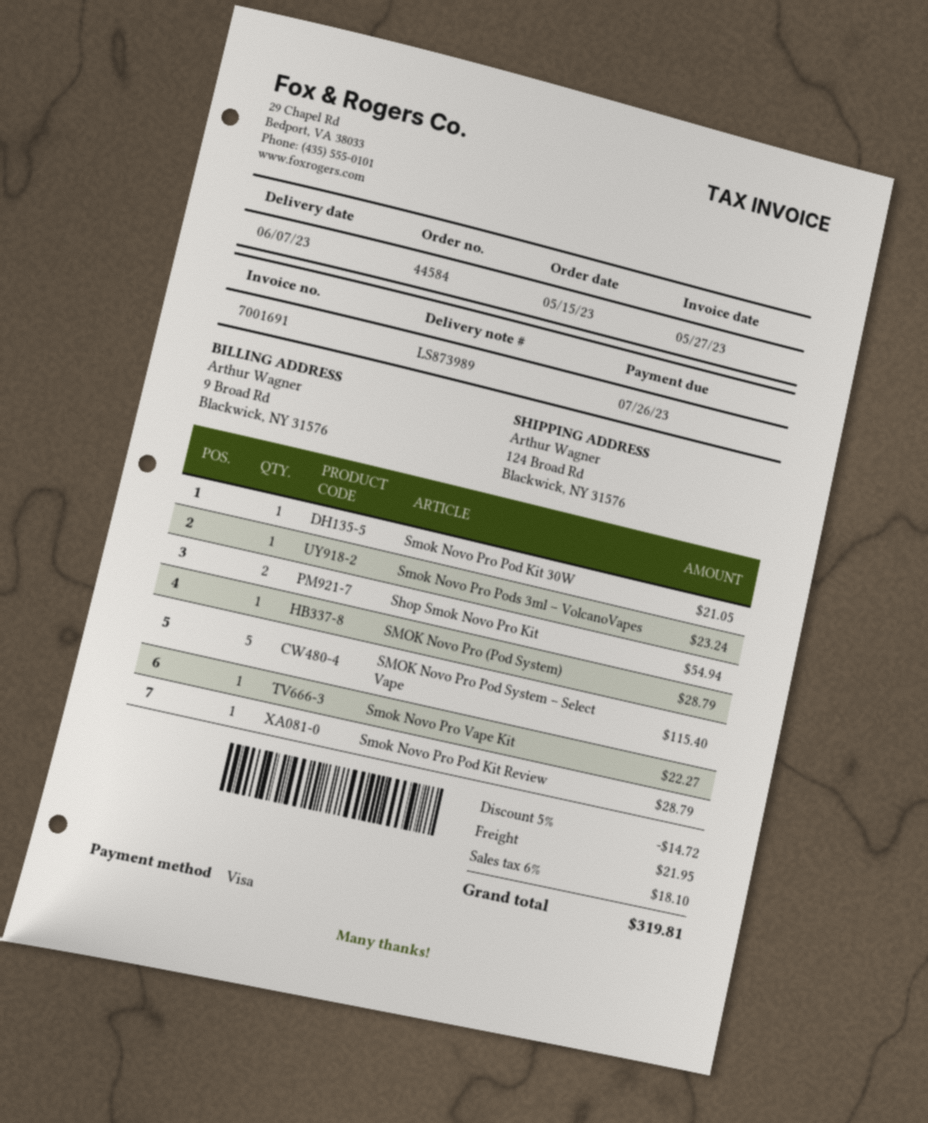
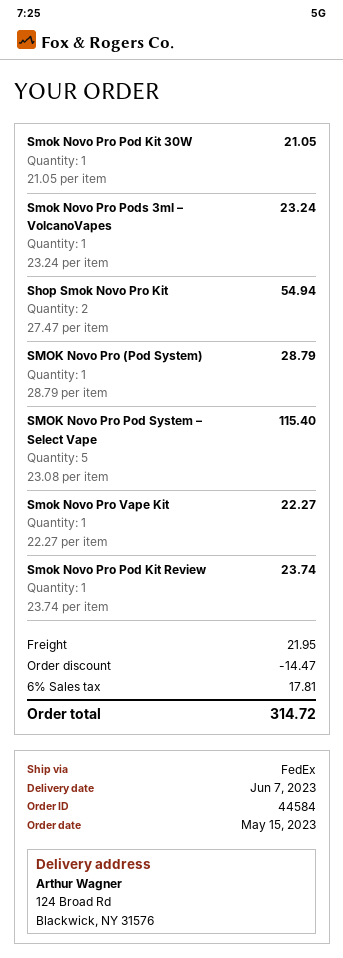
Smok Novo Pro Pod Kit Review: 1 for 28.79 -> 1 for 23.74
discount: 14.72 -> 14.47
tax: 6% = 18.10 -> 6% = 17.81
total: 319.81 -> 314.72

